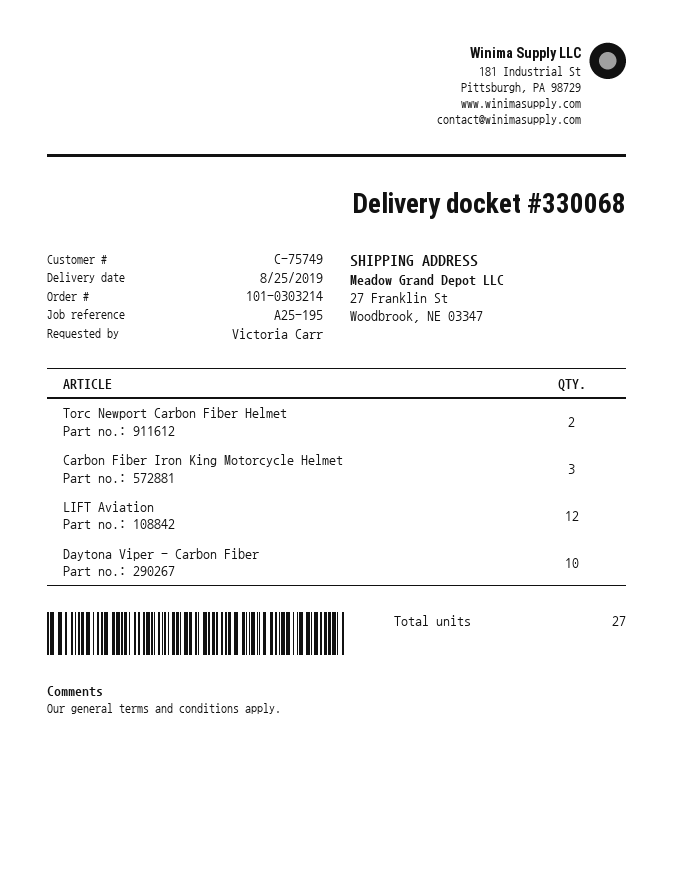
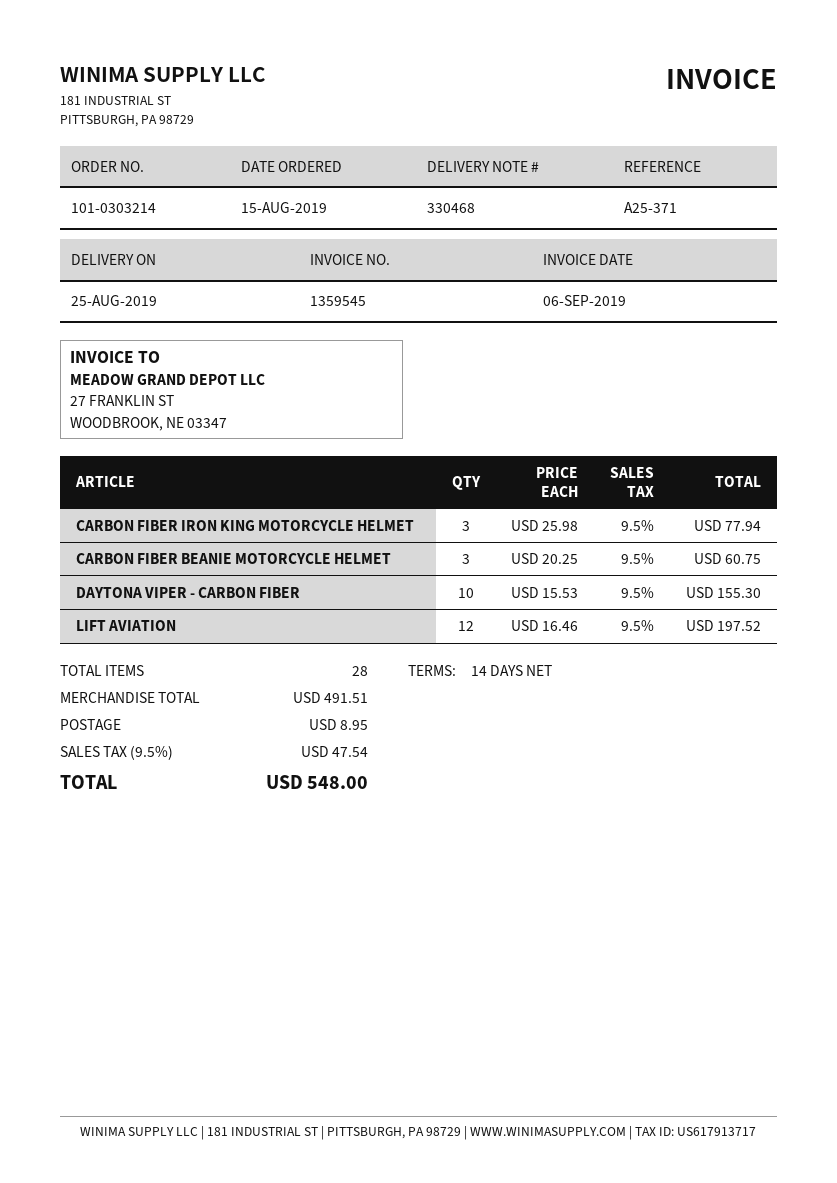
delivery note number: 330068 -> 330468
reference: A25-195 -> A25-371
Torc Newport Carbon Fiber Helmet: 2 -> none
CARBON FIBER BEANIE MOTORCYCLE HELMET: none -> 3
total quantity: 27 -> 28

